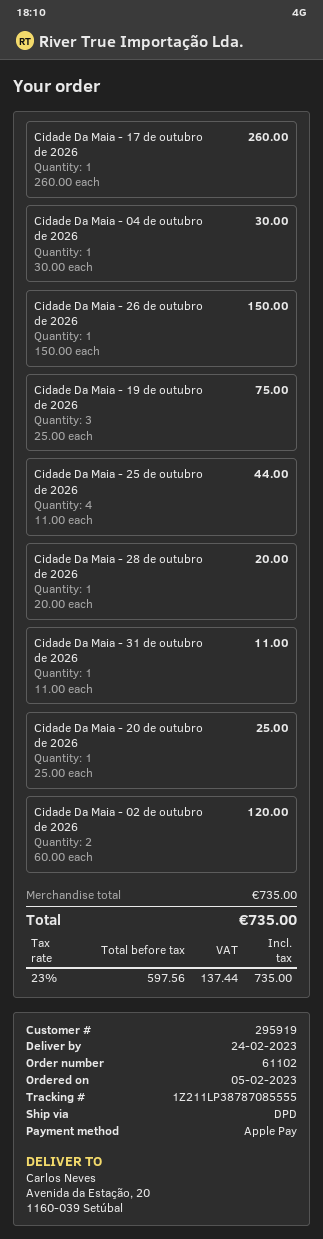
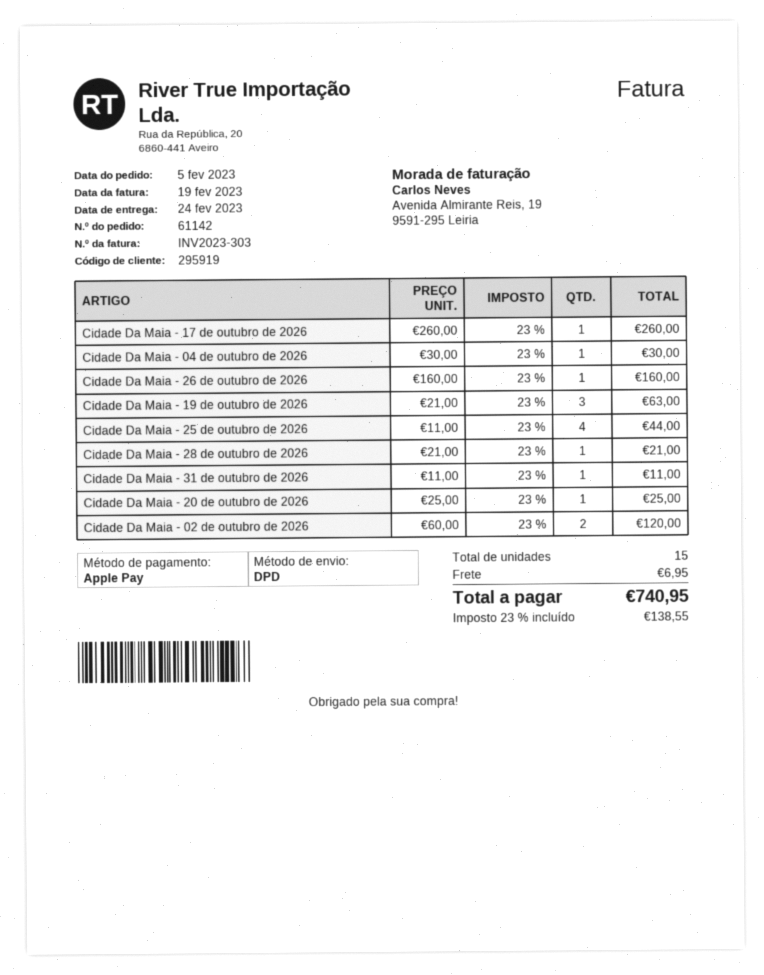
order number: 61102 -> 61142
Cidade Da Maia - 26 de outubro de 2026: 1 x 150.00 = 150.00 -> 1 x 160.00 = 160.00
Cidade Da Maia - 19 de outubro de 2026: 3 x 25.00 = 75.00 -> 3 x 21.00 = 63.00
Cidade Da Maia - 28 de outubro de 2026: 1 x 20.00 = 20.00 -> 1 x 21.00 = 21.00
shipping: none -> 6.95
tax: 23% = 137.44 -> 23% = 138.55
total: 735.00 -> 740.95

